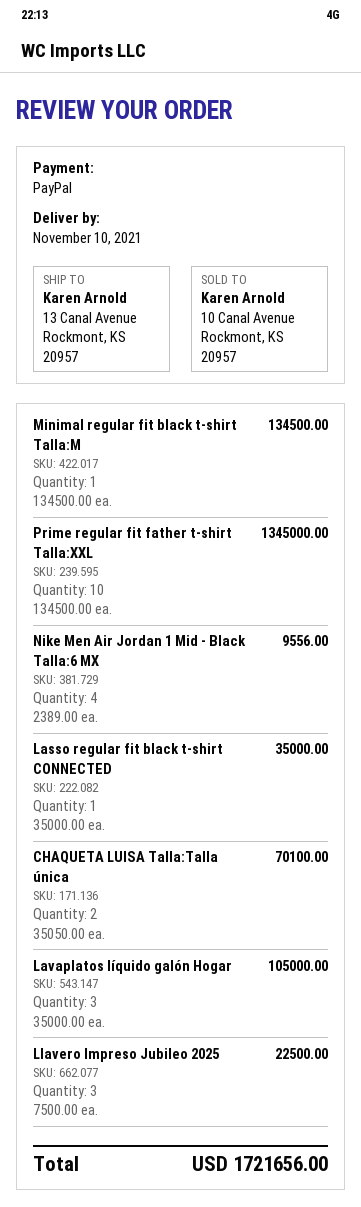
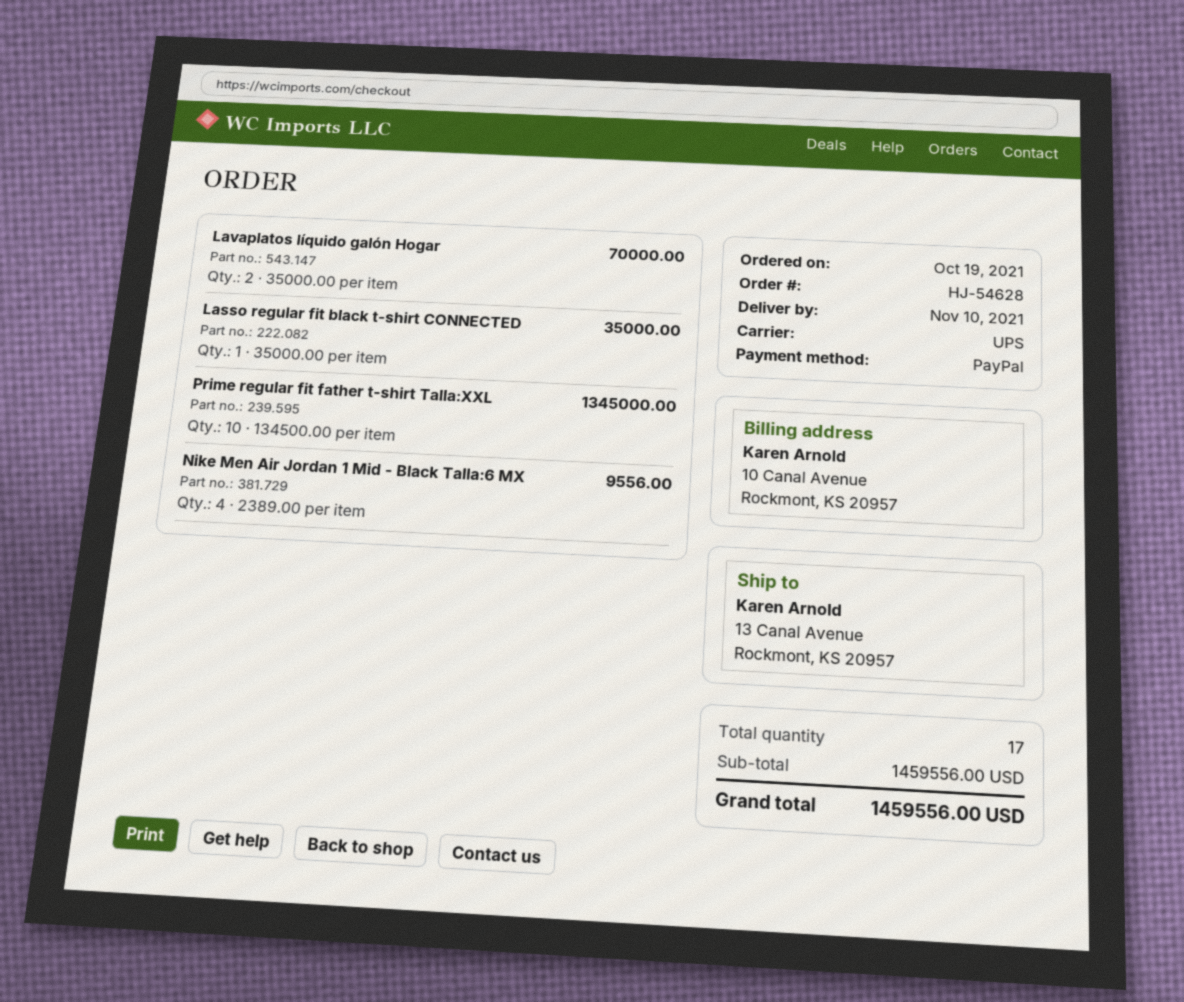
Minimal regular fit black t-shirt Talla:M: 1 x 134500.00 = 134500.00 -> none
CHAQUETA LUISA Talla:Talla única: 2 x 35050.00 = 70100.00 -> none
Lavaplatos líquido galón Hogar: 3 x 35000.00 = 105000.00 -> 2 x 35000.00 = 70000.00
Llavero Impreso Jubileo 2025: 3 x 7500.00 = 22500.00 -> none
total: 1721656.00 -> 1459556.00

